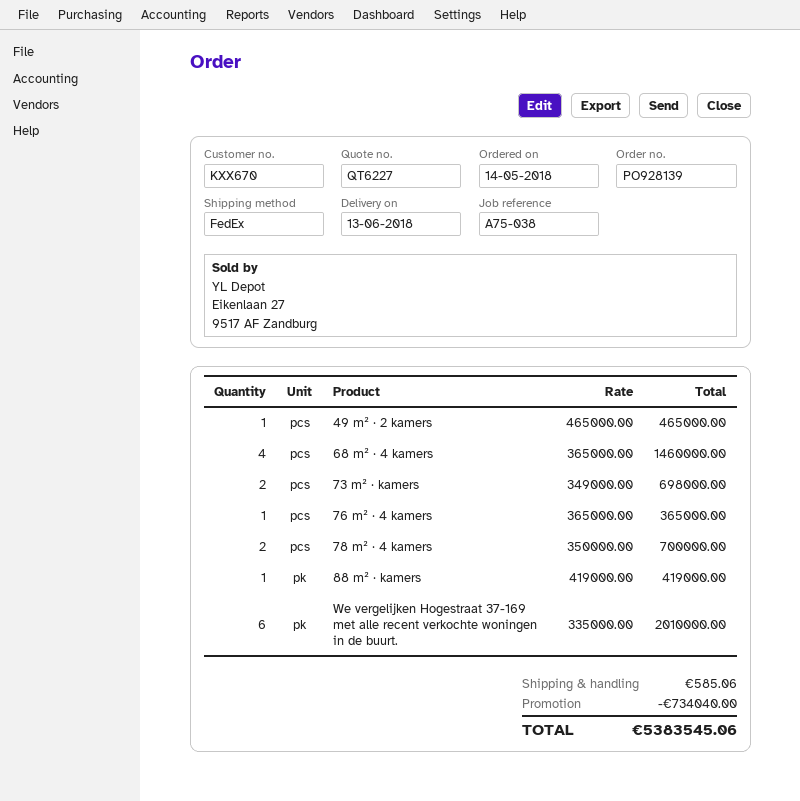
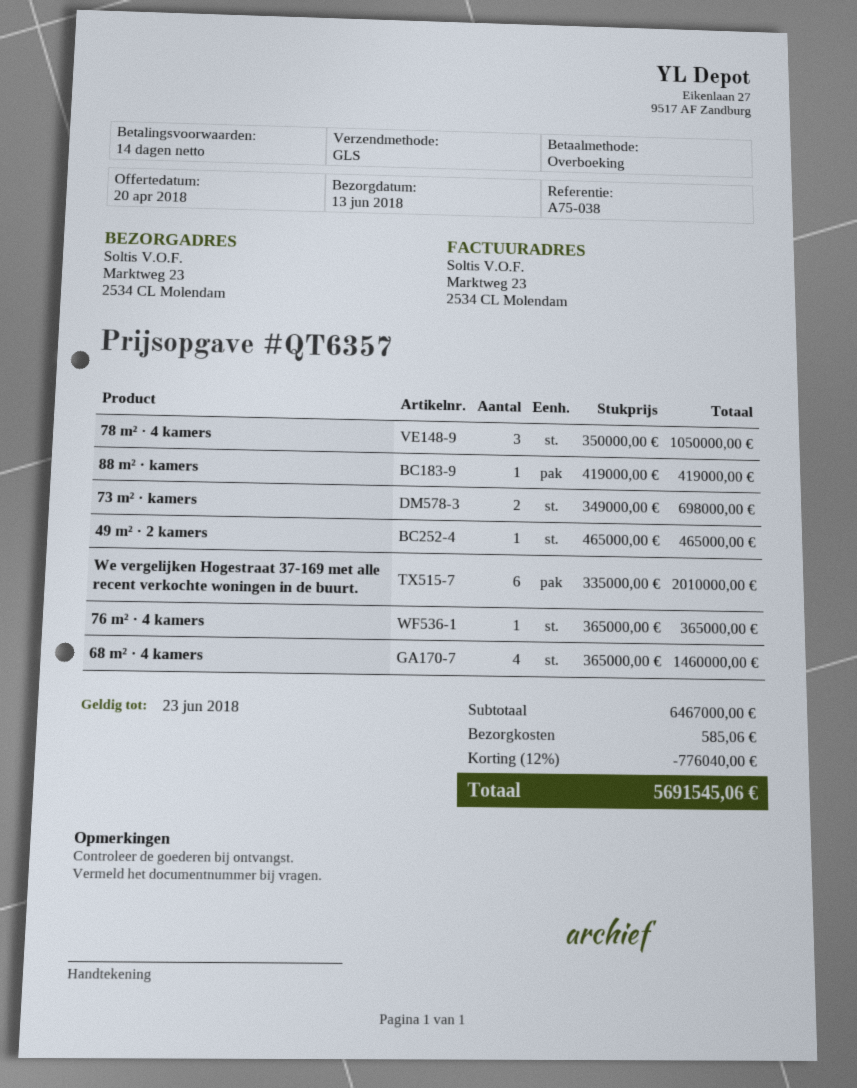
quote number: QT6227 -> QT6357
shipping method: FedEx -> GLS
78 m² · 4 kamers: 2 x 350000.00 = 700000.00 -> 3 x 350000.00 = 1050000.00
discount: 734040.00 -> 776040.00
total: 5383545.06 -> 5691545.06

